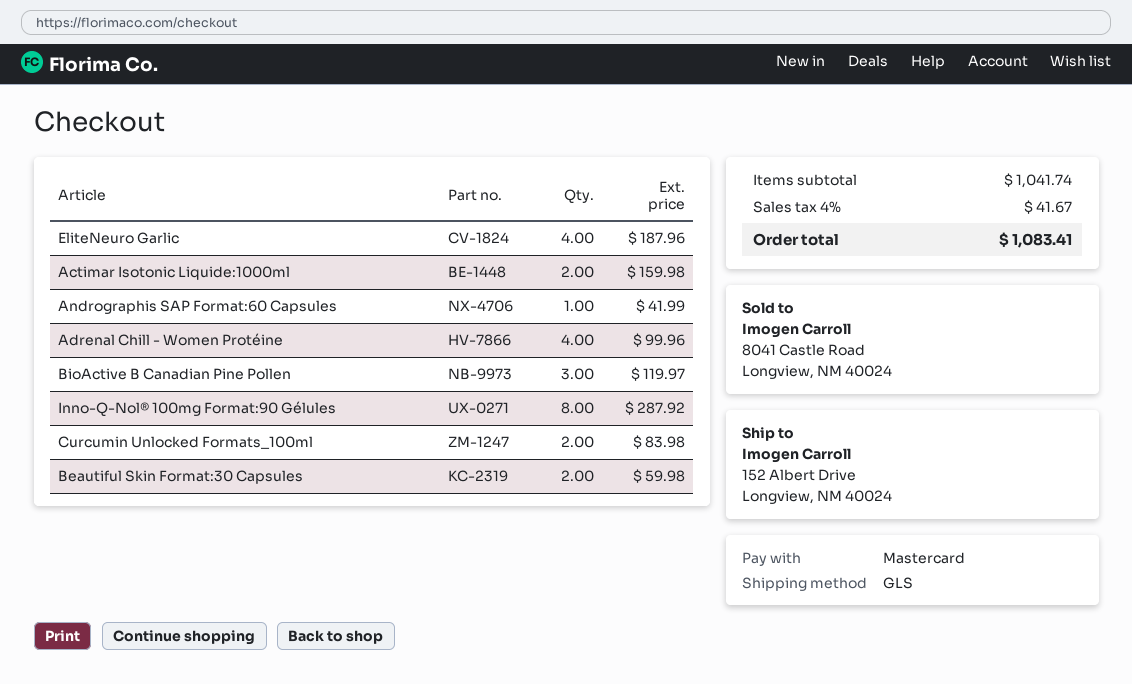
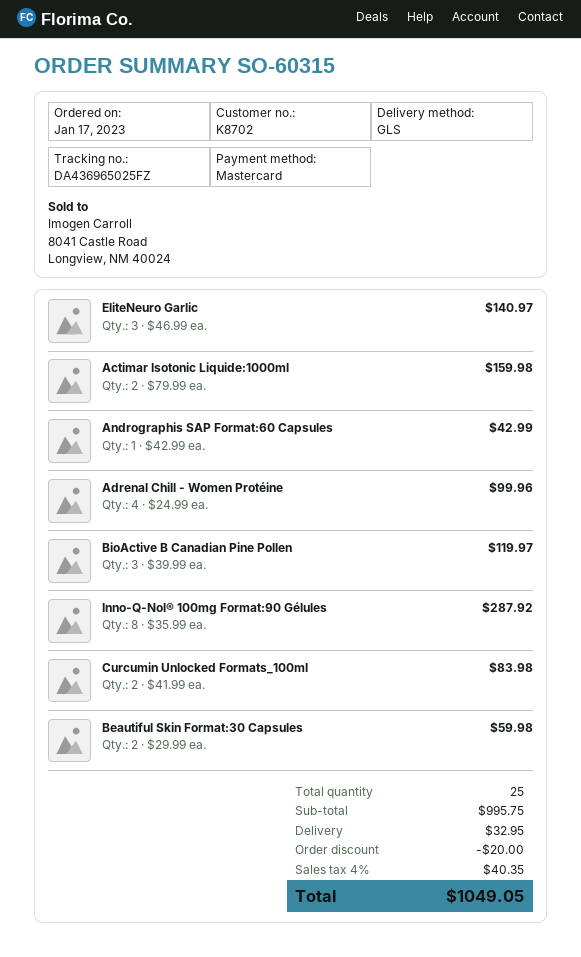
EliteNeuro Garlic: 4 for 187.96 -> 3 for 140.97
Andrographis SAP Format:60 Capsules: 1 for 41.99 -> 1 for 42.99
subtotal: 1041.74 -> 995.75
discount: none -> 20.00
shipping: none -> 32.95
tax: 4% = 41.67 -> 4% = 40.35
total: 1083.41 -> 1049.05

